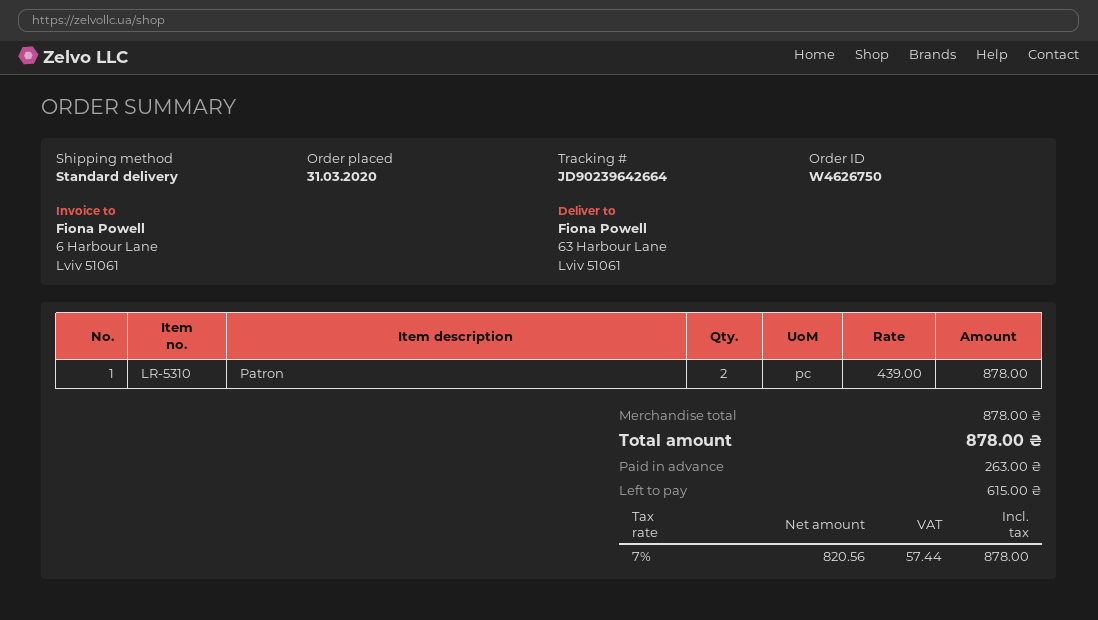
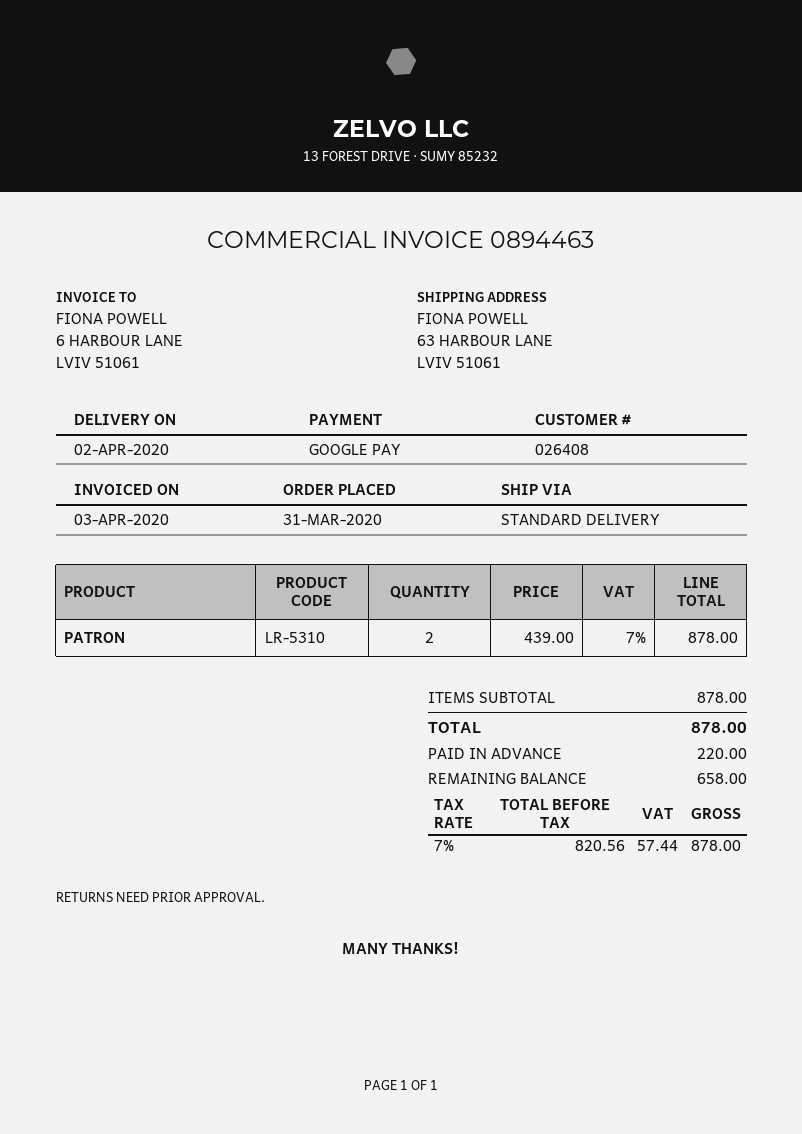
deposit: 263.00 -> 220.00
balance: 615.00 -> 658.00

